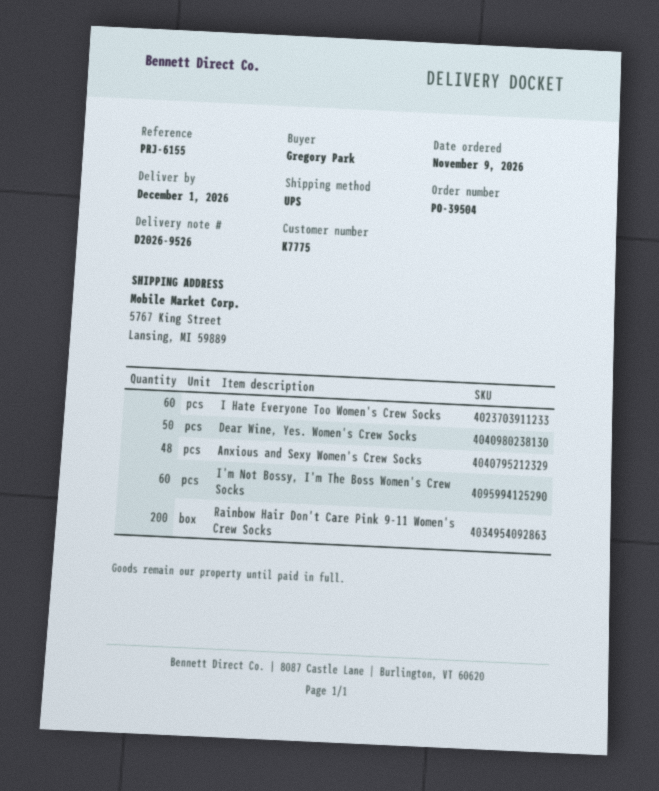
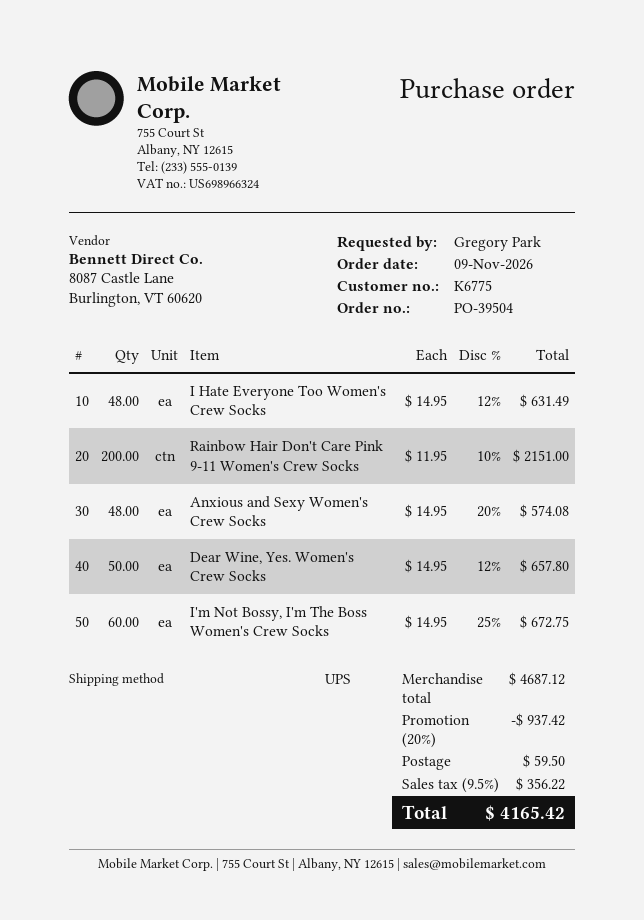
customer number: K7775 -> K6775
I Hate Everyone Too Women's Crew Socks: 60 -> 48

